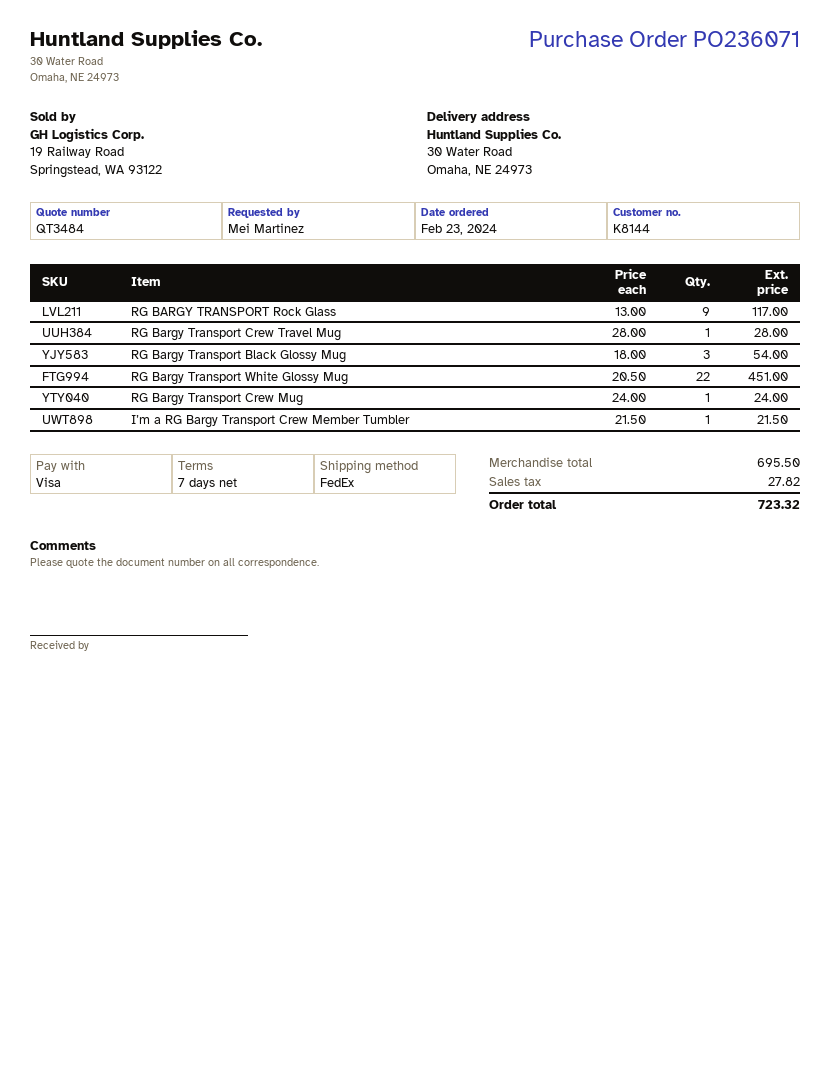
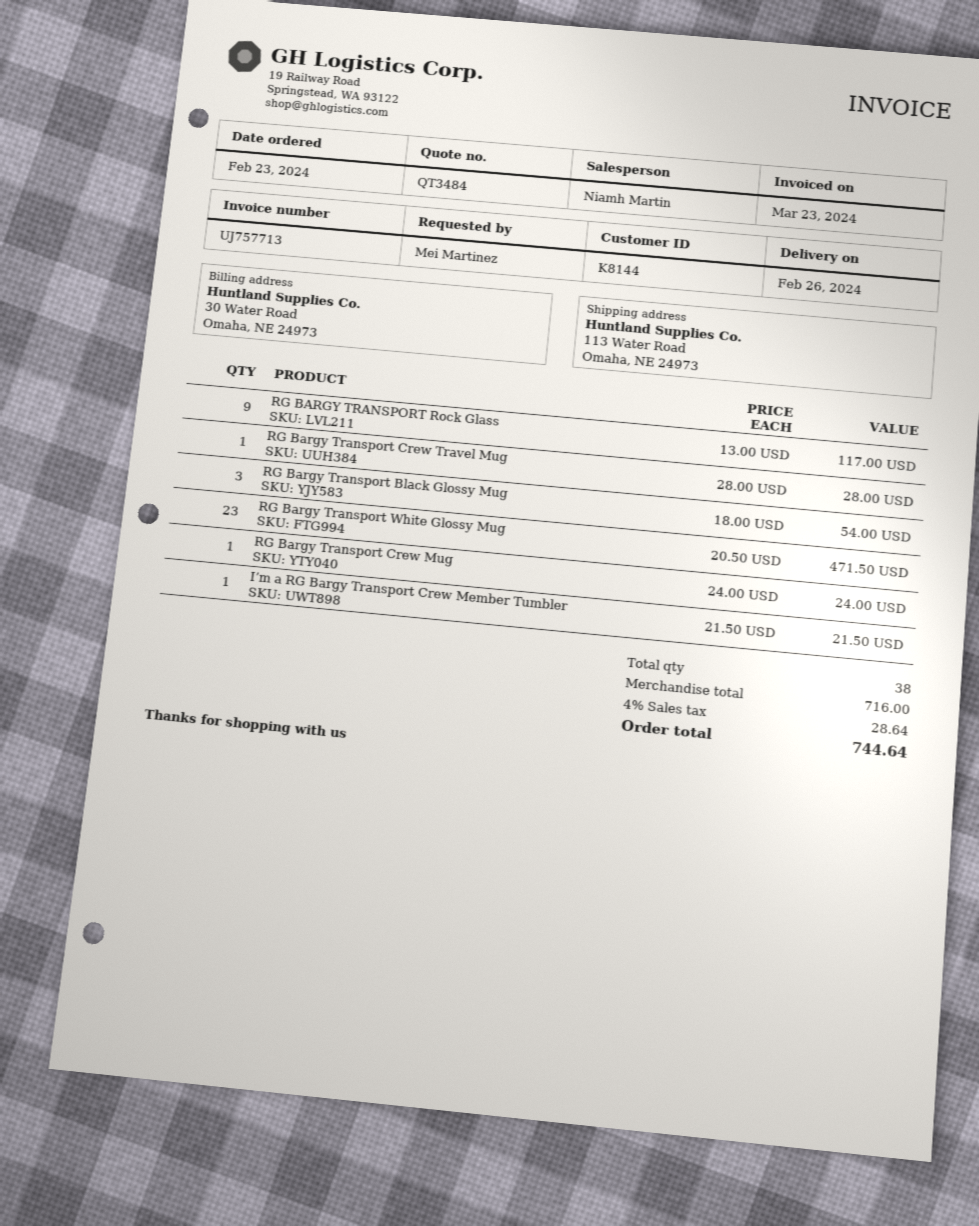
ship to: 30 Water Road, Omaha, NE 24973 -> 113 Water Road, Omaha, NE 24973
RG Bargy Transport White Glossy Mug: 22 x 20.50 = 451.00 -> 23 x 20.50 = 471.50
subtotal: 695.50 -> 716.00
tax: 27.82 -> 28.64
total: 723.32 -> 744.64

